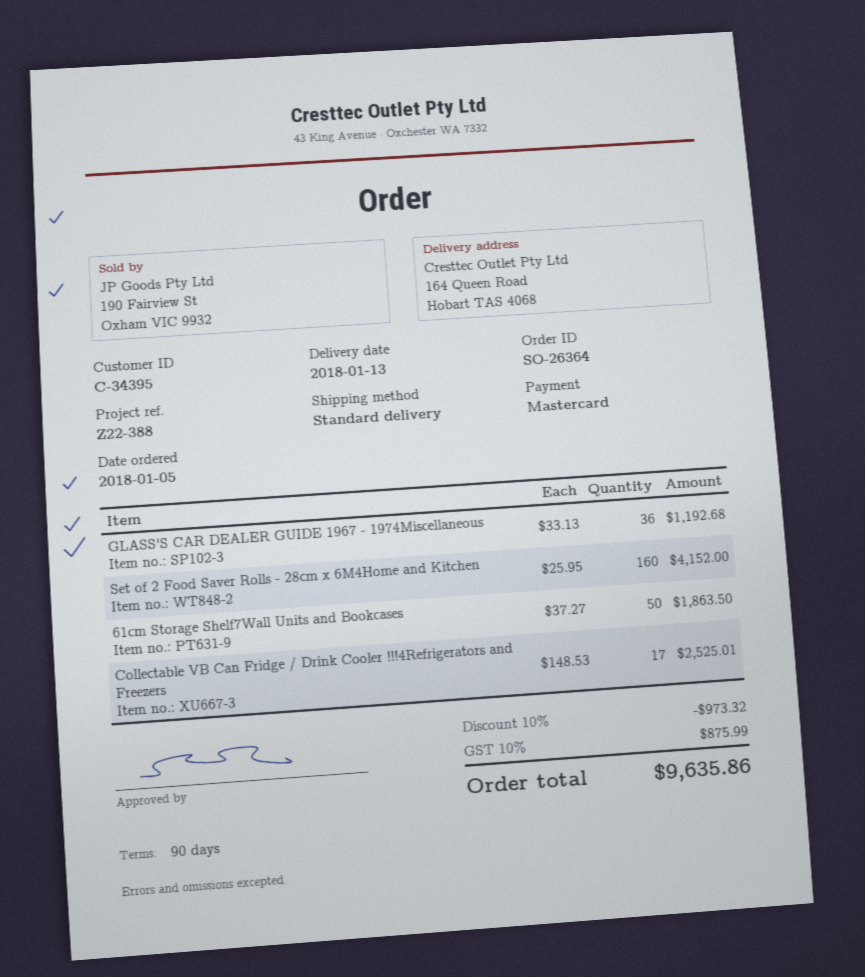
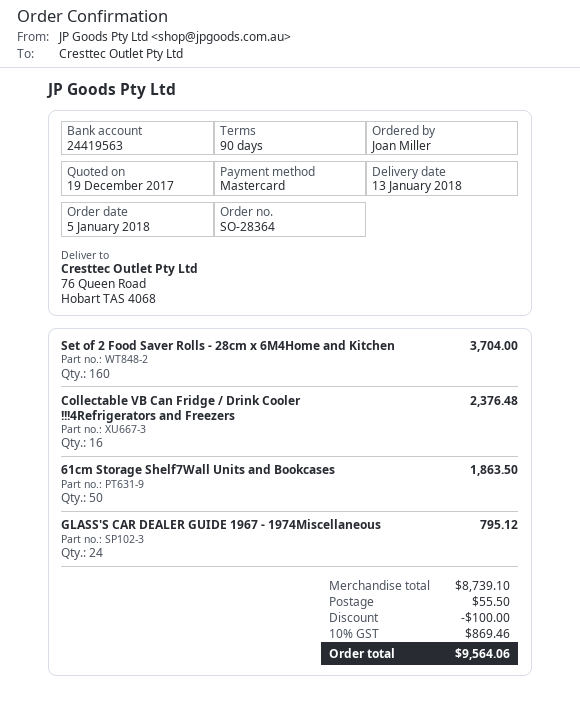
order number: SO-26364 -> SO-28364
ship to: 164 Queen Road, Hobart TAS 4068 -> 76 Queen Road, Hobart TAS 4068
GLASS'S CAR DEALER GUIDE 1967 - 1974Miscellaneous: 36 for 1192.68 -> 24 for 795.12
Set of 2 Food Saver Rolls - 28cm x 6M4Home and Kitchen: 160 for 4152.00 -> 160 for 3704.00
Collectable VB Can Fridge / Drink Cooler !!!4Refrigerators and Freezers: 17 for 2525.01 -> 16 for 2376.48
discount: 973.32 -> 100.00
shipping: none -> 55.50
tax: 10% = 875.99 -> 10% = 869.46
total: 9635.86 -> 9564.06

